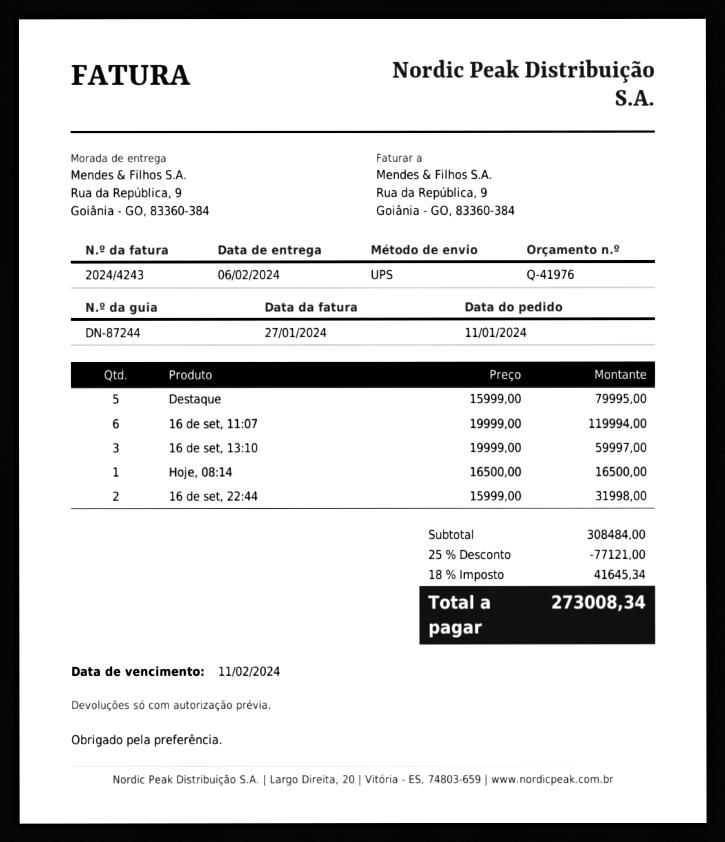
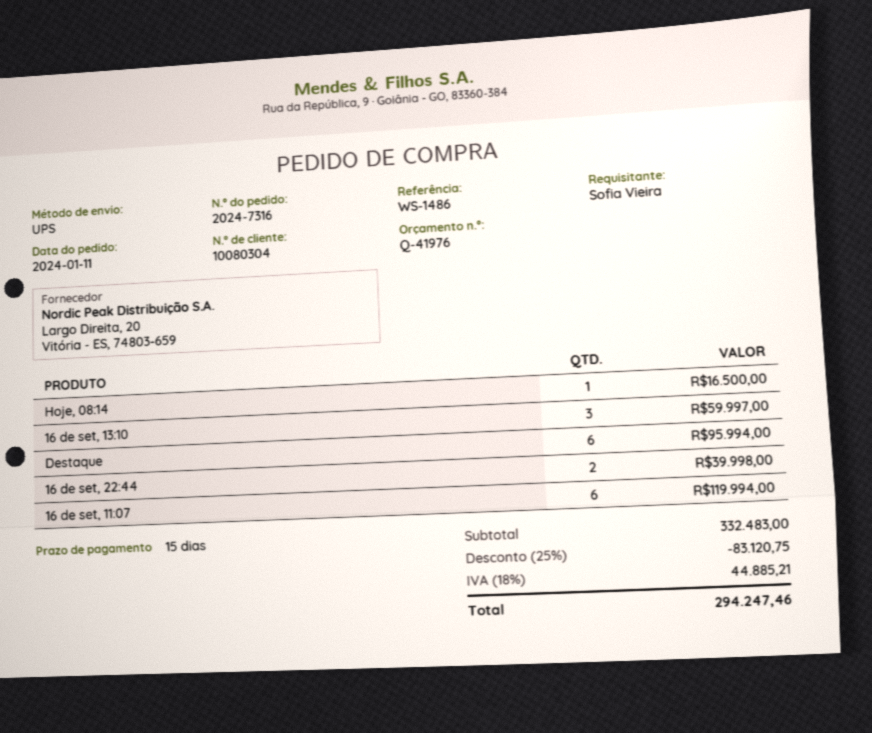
Destaque: 5 for 79995.00 -> 6 for 95994.00
16 de set, 22:44: 2 for 31998.00 -> 2 for 39998.00
subtotal: 308484.00 -> 332483.00
discount: 25% = 77121.00 -> 25% = 83120.75
tax: 18% = 41645.34 -> 18% = 44885.21
total: 273008.34 -> 294247.46

